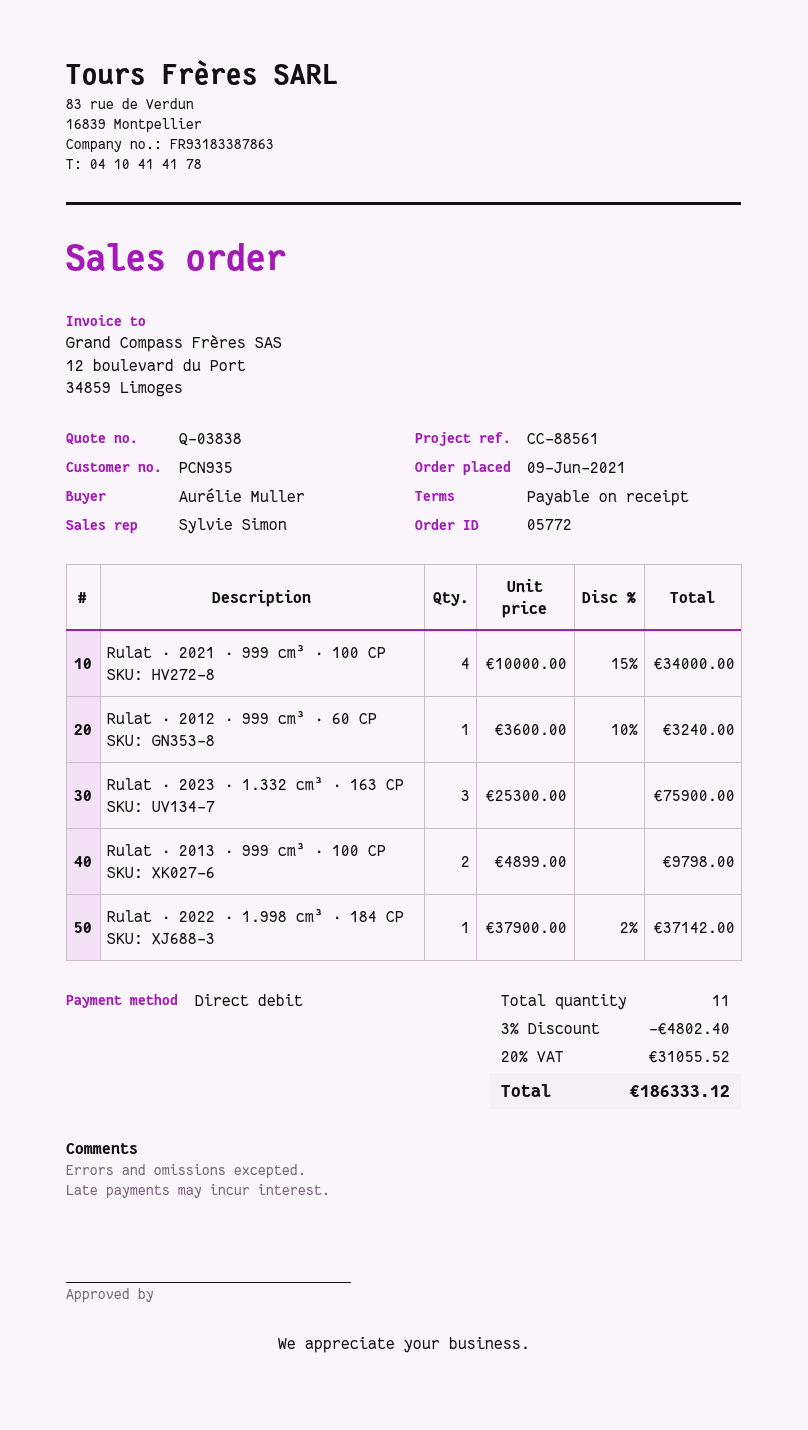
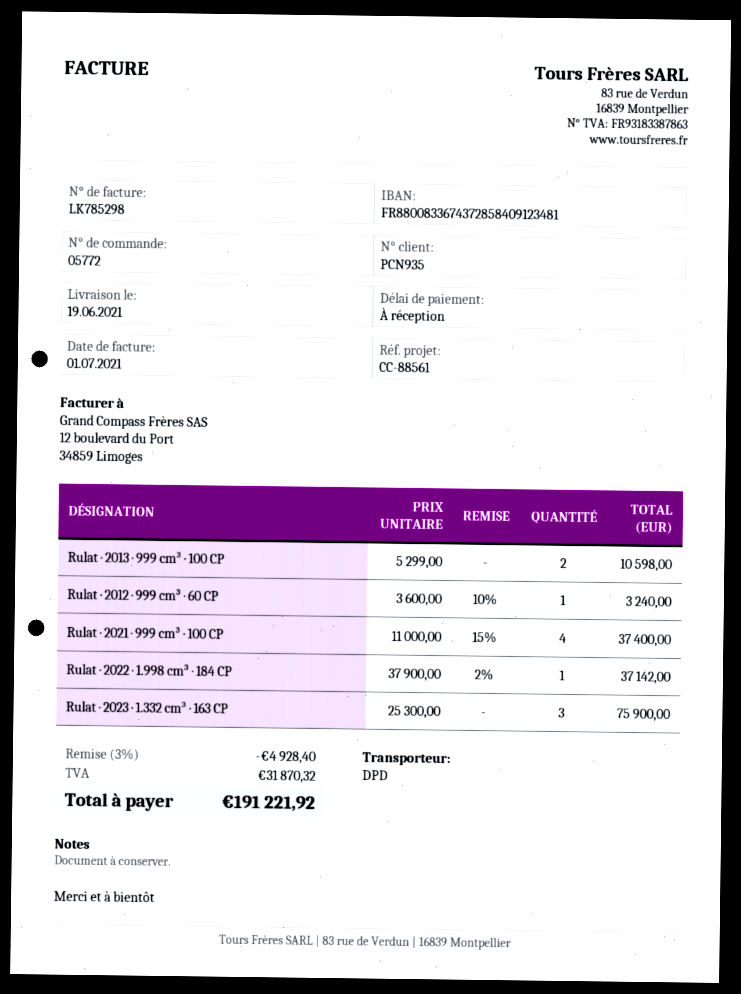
Rulat · 2021 · 999 cm³ · 100 CP: 4 x 10000.00 - 15% = 34000.00 -> 4 x 11000.00 - 15% = 37400.00
Rulat · 2013 · 999 cm³ · 100 CP: 2 x 4899.00 = 9798.00 -> 2 x 5299.00 = 10598.00
discount: 3% = 4802.40 -> 3% = 4928.40
tax: 31055.52 -> 31870.32
total: 186333.12 -> 191221.92

